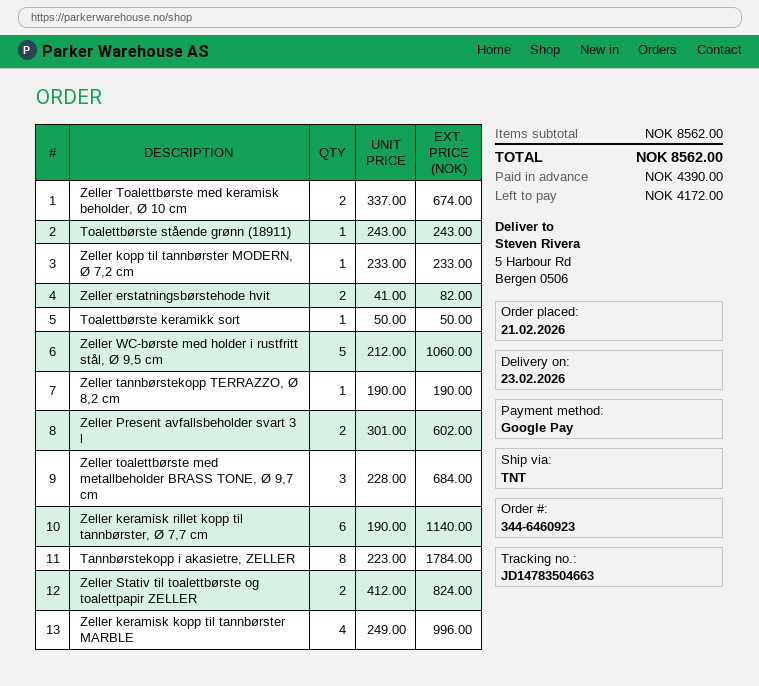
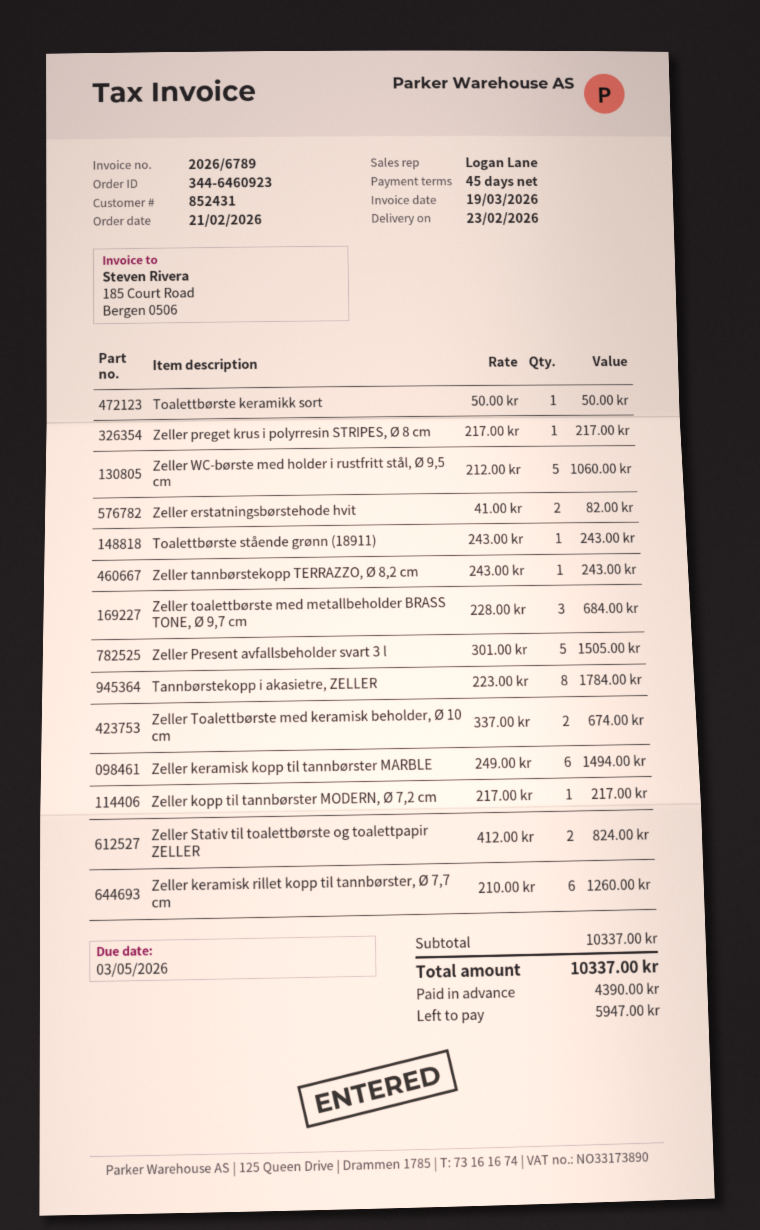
Zeller kopp til tannbørster MODERN, Ø 7,2 cm: 1 x 233.00 = 233.00 -> 1 x 217.00 = 217.00
Zeller tannbørstekopp TERRAZZO, Ø 8,2 cm: 1 x 190.00 = 190.00 -> 1 x 243.00 = 243.00
Zeller Present avfallsbeholder svart 3 l: 2 x 301.00 = 602.00 -> 5 x 301.00 = 1505.00
Zeller keramisk rillet kopp til tannbørster, Ø 7,7 cm: 6 x 190.00 = 1140.00 -> 6 x 210.00 = 1260.00
Zeller keramisk kopp til tannbørster MARBLE: 4 x 249.00 = 996.00 -> 6 x 249.00 = 1494.00
Zeller preget krus i polyrresin STRIPES, Ø 8 cm: none -> 1 x 217.00 = 217.00
subtotal: 8562.00 -> 10337.00
total: 8562.00 -> 10337.00
balance: 4172.00 -> 5947.00

